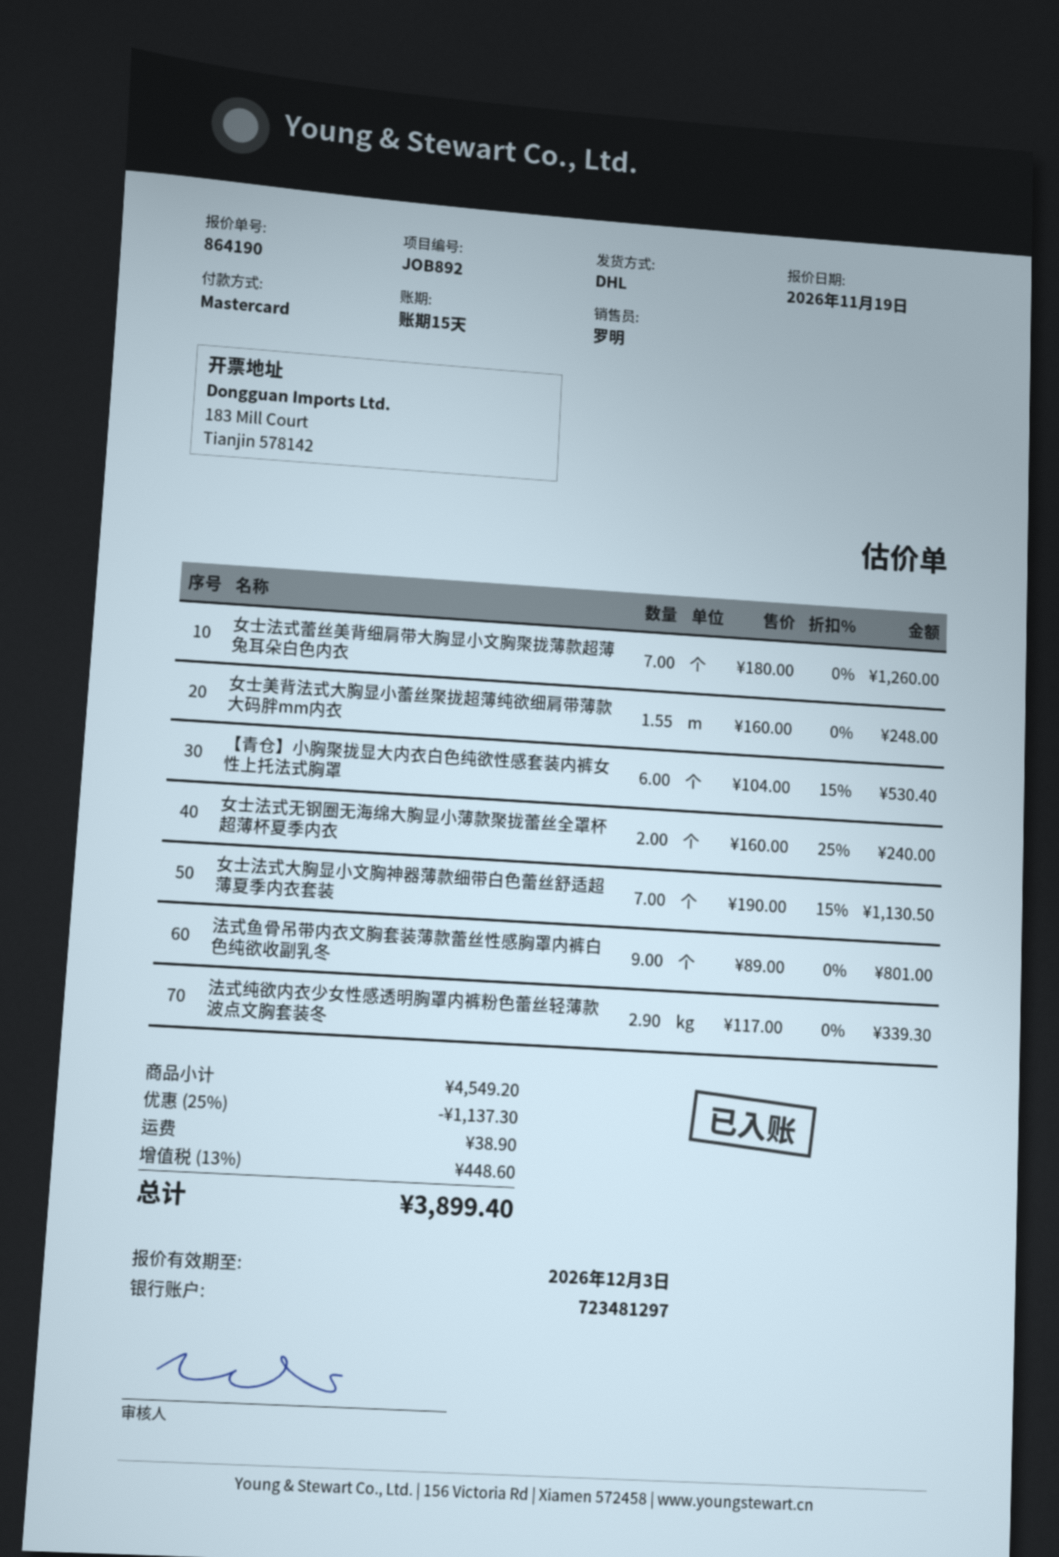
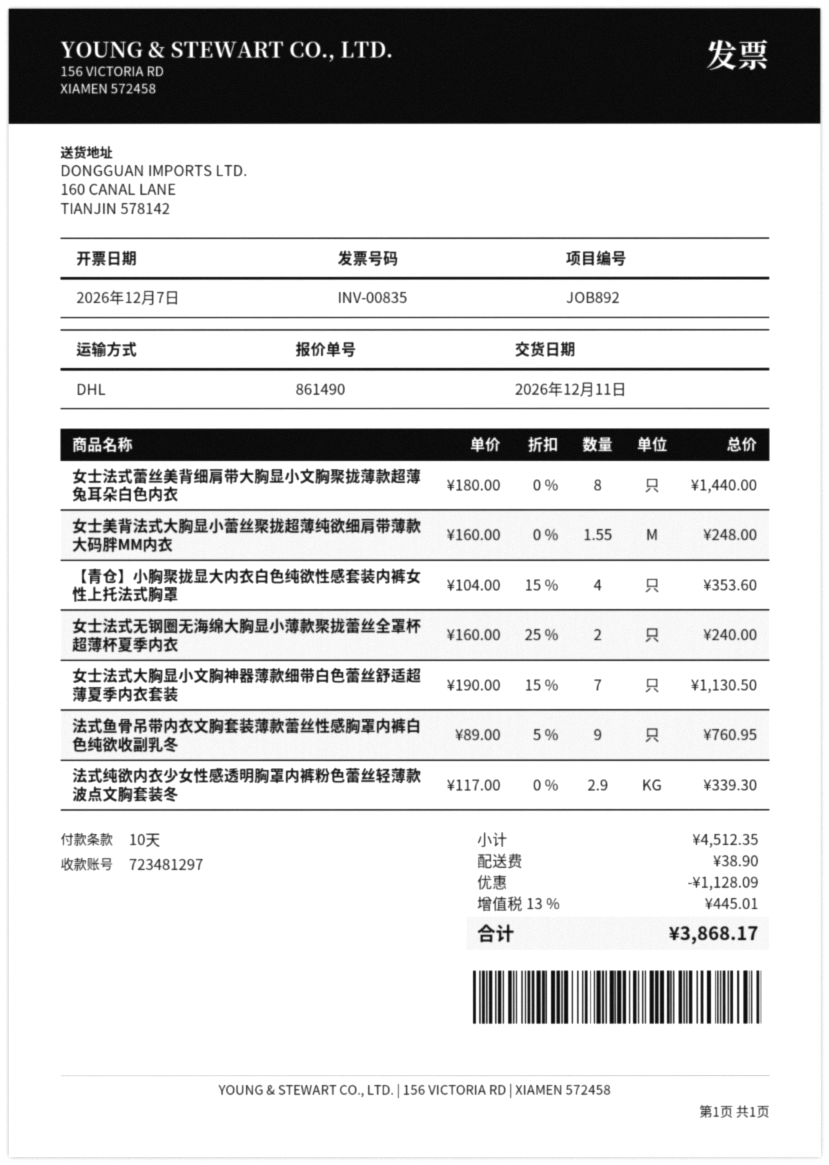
quote number: 864190 -> 861490
payment terms: 15 days -> 10 days
女士法式蕾丝美背细肩带大胸显小文胸聚拢薄款超薄兔耳朵白色内衣: 7 x 180.00 = 1260.00 -> 8 x 180.00 = 1440.00
【青仓】小胸聚拢显大内衣白色纯欲性感套装内裤女性上托法式胸罩: 6 x 104.00 - 15% = 530.40 -> 4 x 104.00 - 15% = 353.60
法式鱼骨吊带内衣文胸套装薄款蕾丝性感胸罩内裤白色纯欲收副乳冬: 9 x 89.00 = 801.00 -> 9 x 89.00 - 5% = 760.95
subtotal: 4549.20 -> 4512.35
discount: 1137.30 -> 1128.09
tax: 13% = 448.60 -> 13% = 445.01
total: 3899.40 -> 3868.17

